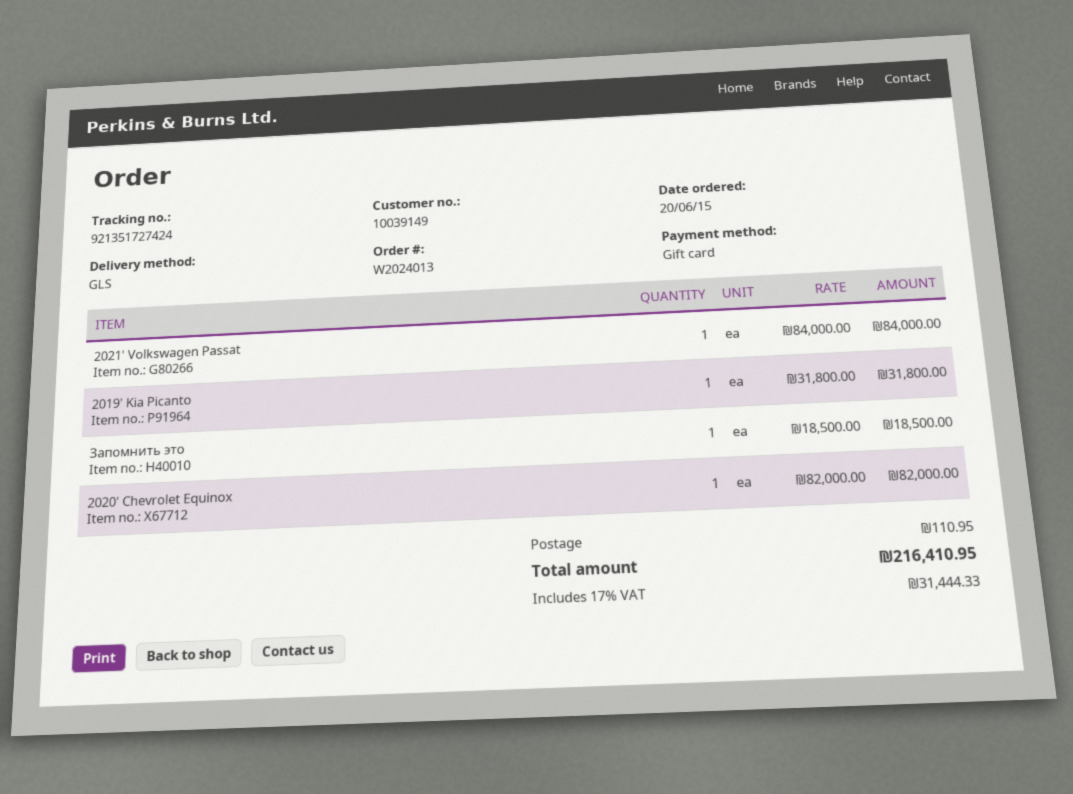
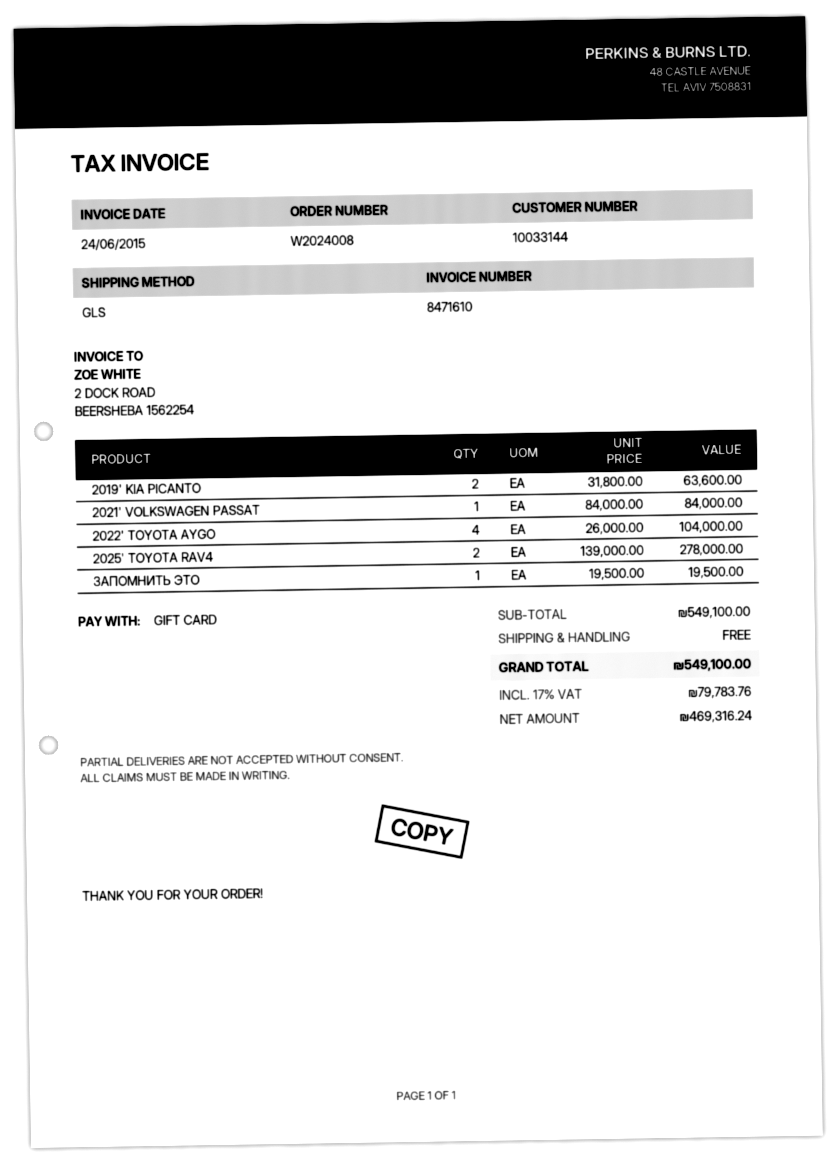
order number: W2024013 -> W2024008
customer number: 10039149 -> 10033144
2019' Kia Picanto: 1 x 31800.00 = 31800.00 -> 2 x 31800.00 = 63600.00
Запомнить это: 1 x 18500.00 = 18500.00 -> 1 x 19500.00 = 19500.00
2020' Chevrolet Equinox: 1 x 82000.00 = 82000.00 -> none
2022' TOYOTA AYGO: none -> 4 x 26000.00 = 104000.00
2025' TOYOTA RAV4: none -> 2 x 139000.00 = 278000.00
shipping: 110.95 -> 0.00
tax: 17% = 31444.33 -> 17% = 79783.76
total: 216410.95 -> 549100.00

